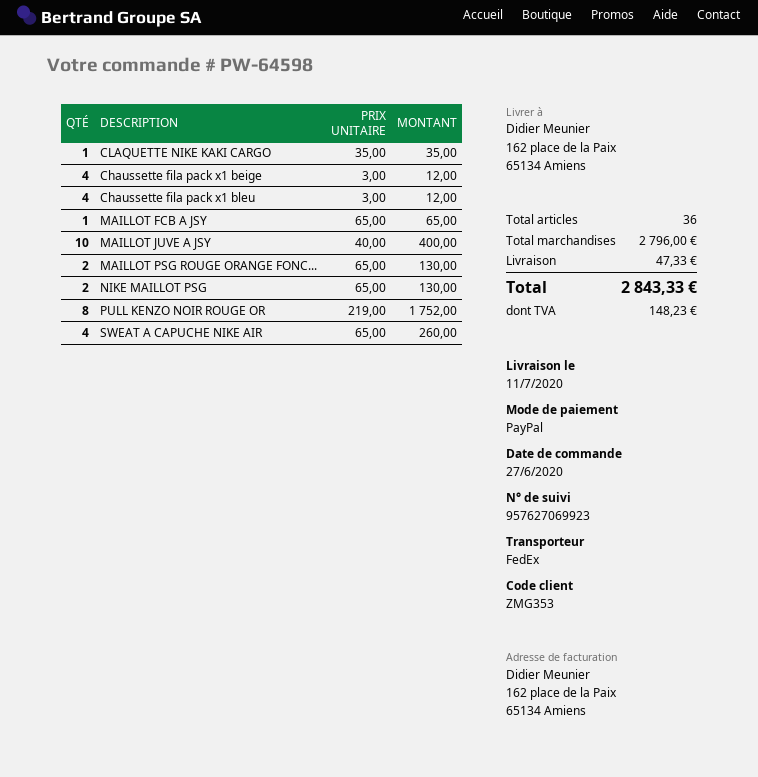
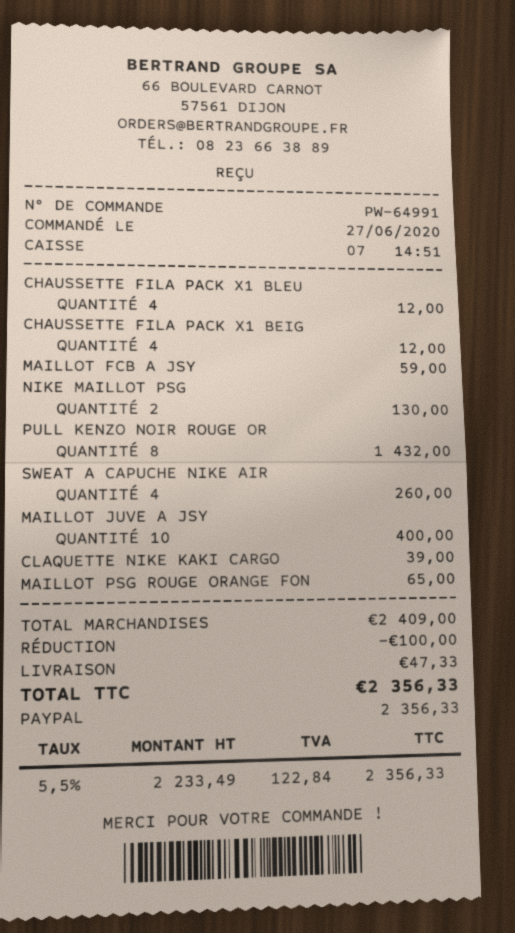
order number: PW-64598 -> PW-64991
CLAQUETTE NIKE KAKI CARGO: 1 for 35.00 -> 1 for 39.00
MAILLOT FCB A JSY: 1 for 65.00 -> 1 for 59.00
MAILLOT PSG ROUGE ORANGE FONC...: 2 for 130.00 -> 1 for 65.00
PULL KENZO NOIR ROUGE OR: 8 for 1752.00 -> 8 for 1432.00
subtotal: 2796.00 -> 2409.00
discount: none -> 100.00
tax: 148.23 -> 122.84
total: 2843.33 -> 2356.33

